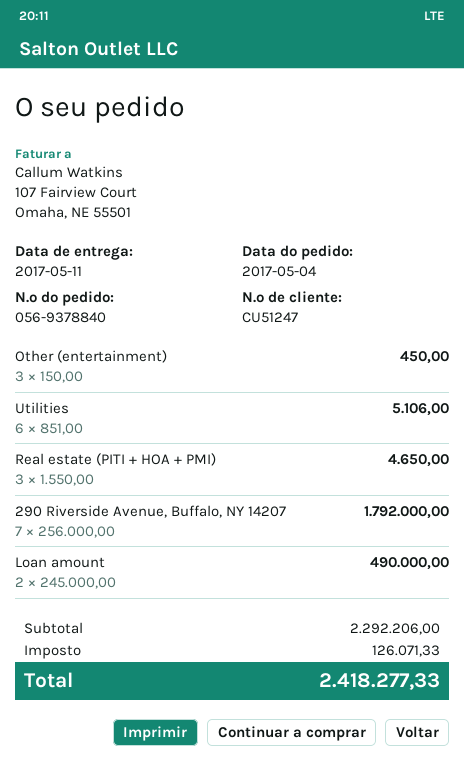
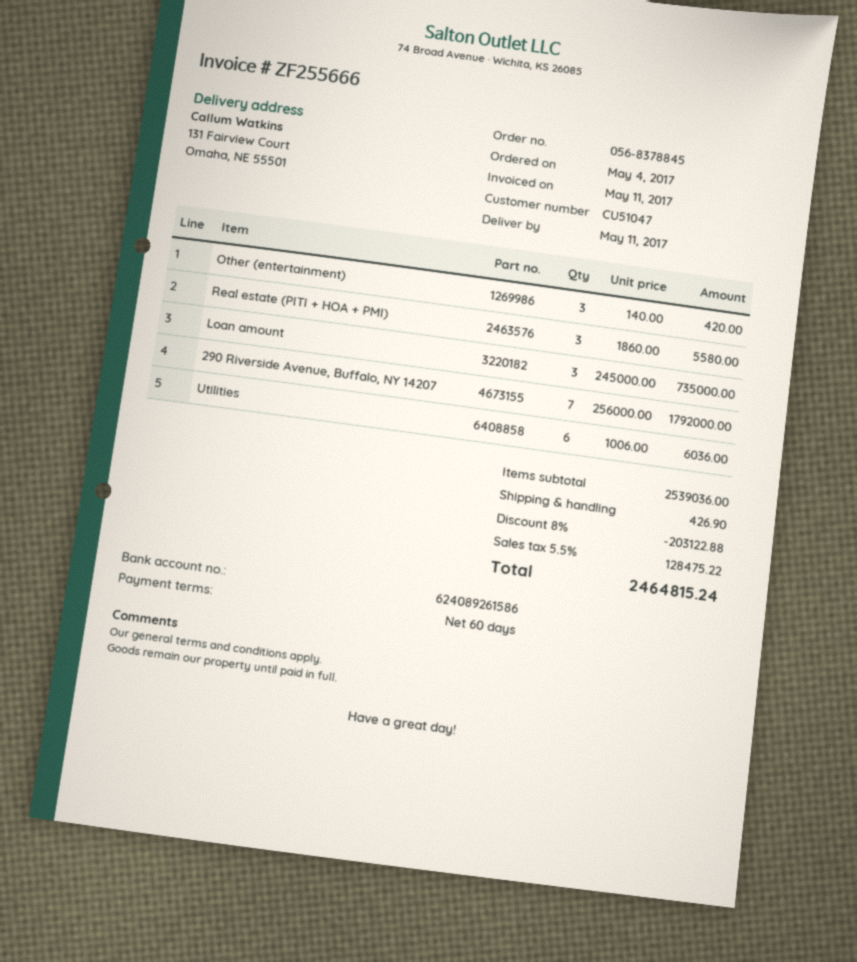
order number: 056-9378840 -> 056-8378845
customer number: CU51247 -> CU51047
Other (entertainment): 3 x 150.00 = 450.00 -> 3 x 140.00 = 420.00
Utilities: 6 x 851.00 = 5106.00 -> 6 x 1006.00 = 6036.00
Real estate (PITI + HOA + PMI): 3 x 1550.00 = 4650.00 -> 3 x 1860.00 = 5580.00
Loan amount: 2 x 245000.00 = 490000.00 -> 3 x 245000.00 = 735000.00
subtotal: 2292206.00 -> 2539036.00
discount: none -> 8% = 203122.88
shipping: none -> 426.90
tax: 126071.33 -> 128475.22
total: 2418277.33 -> 2464815.24

